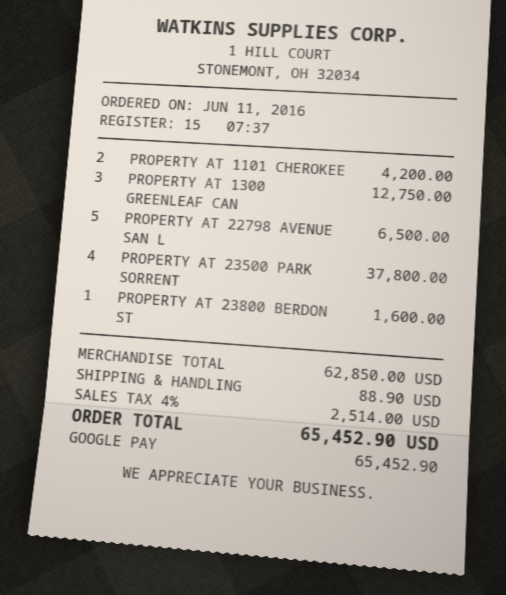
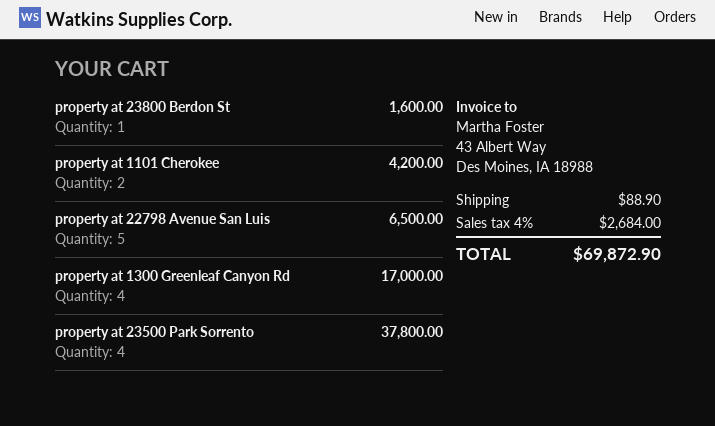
PROPERTY AT 1300 GREENLEAF CAN: 3 for 12750.00 -> 4 for 17000.00
tax: 4% = 2514.00 -> 4% = 2684.00
total: 65452.90 -> 69872.90

